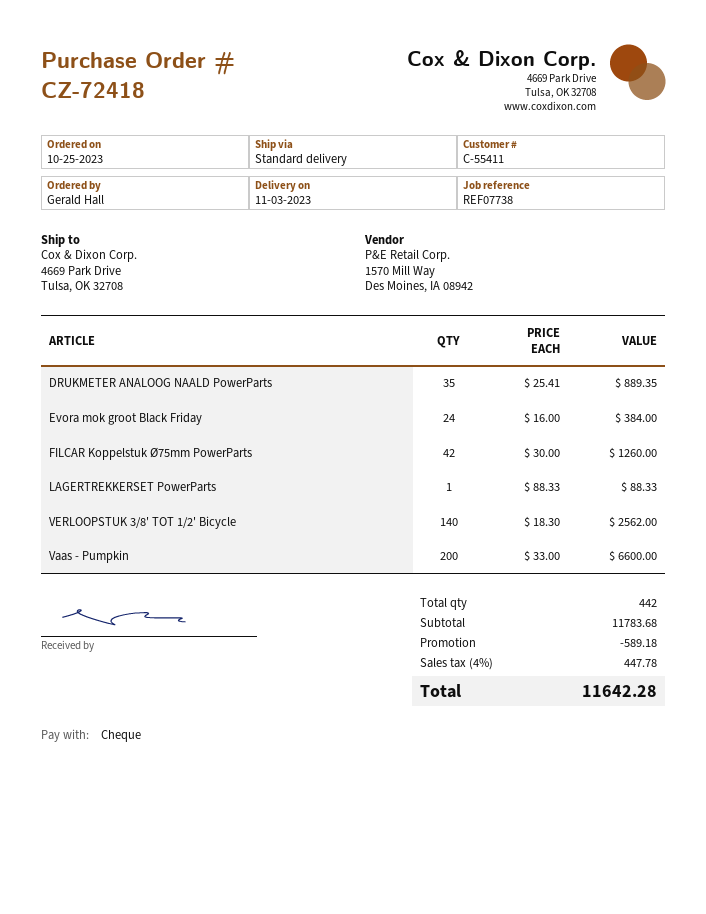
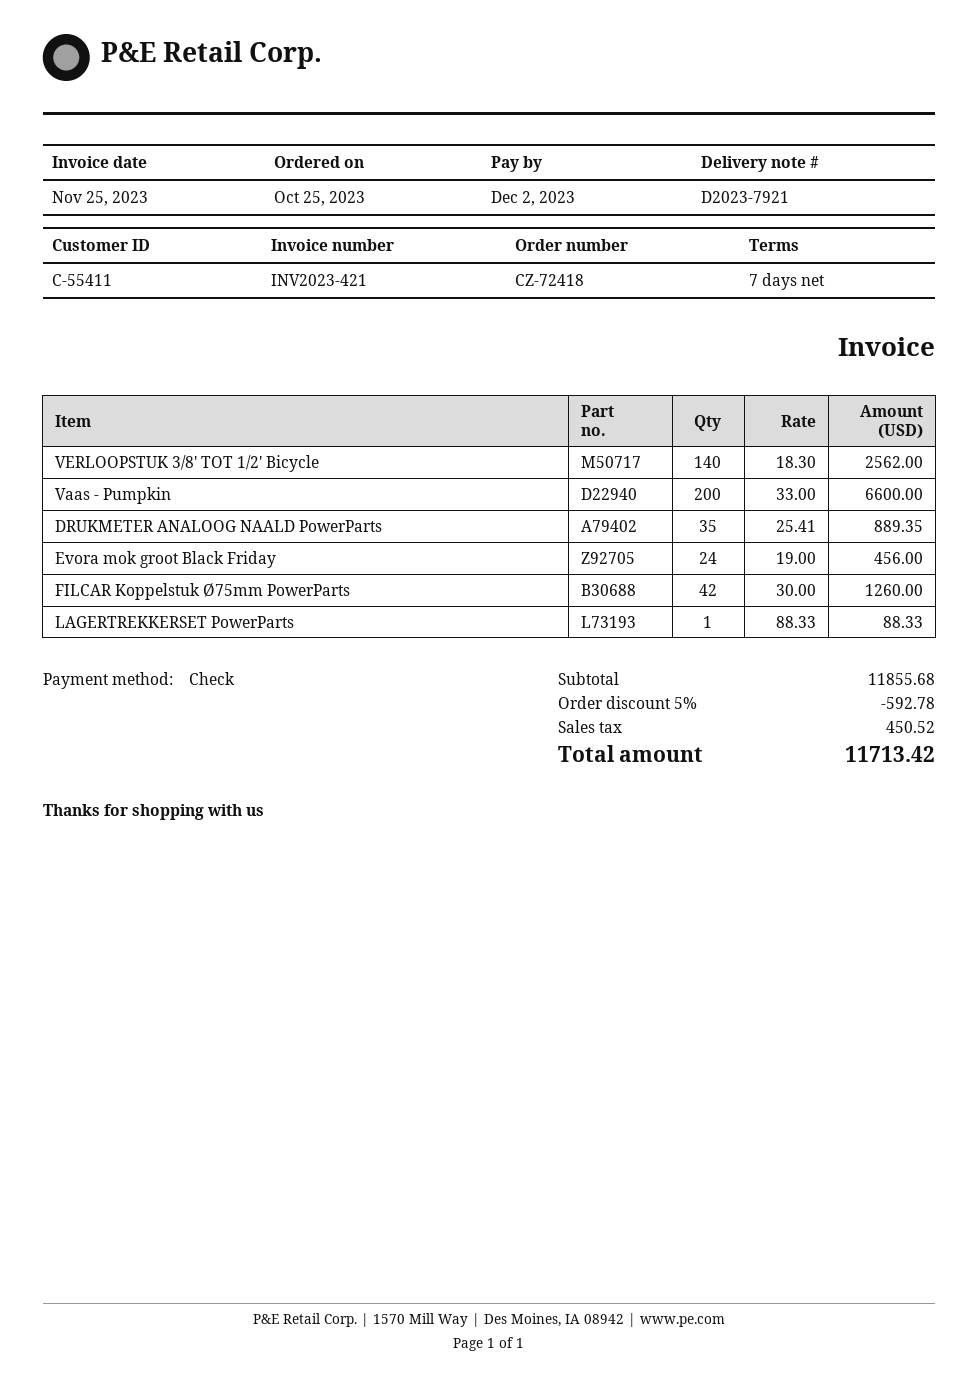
Evora mok groot Black Friday: 24 x 16.00 = 384.00 -> 24 x 19.00 = 456.00
subtotal: 11783.68 -> 11855.68
discount: 589.18 -> 592.78
tax: 447.78 -> 450.52
total: 11642.28 -> 11713.42

